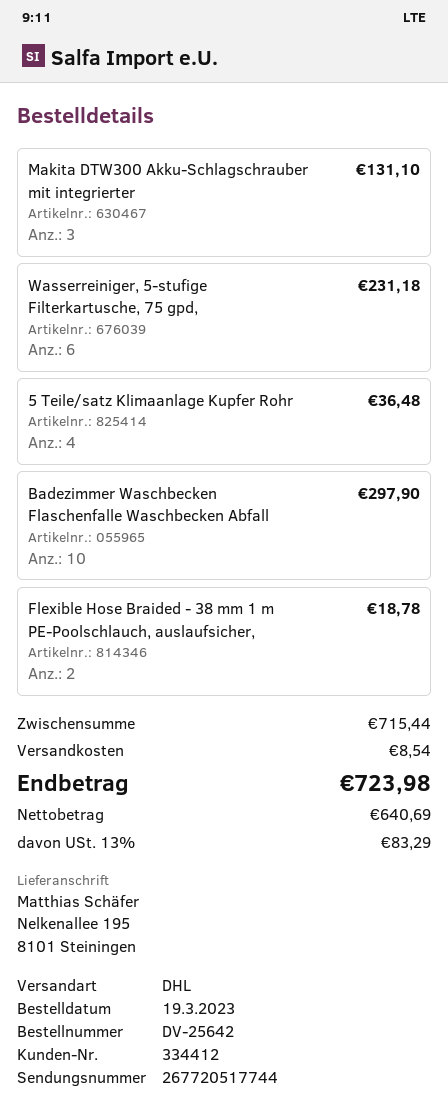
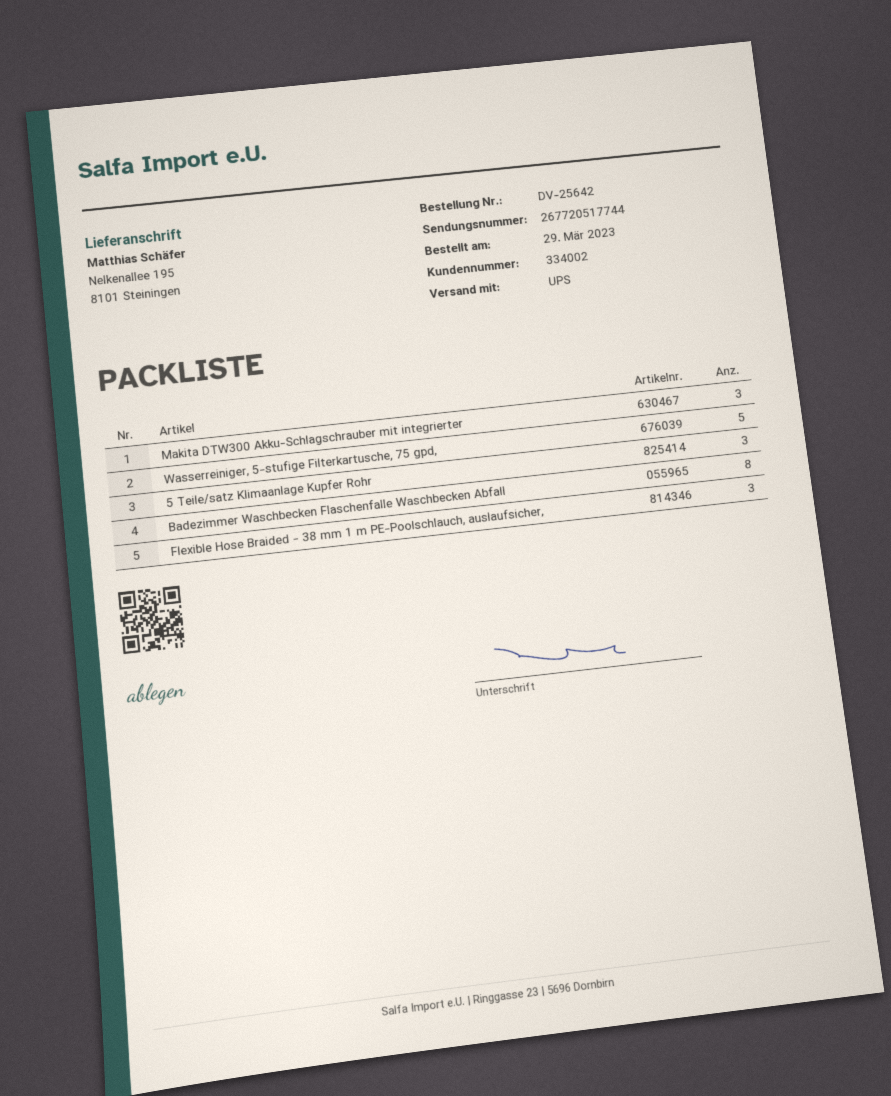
order date: 2023-03-19 -> 2023-03-29
customer number: 334412 -> 334002
shipping method: DHL -> UPS
Wasserreiniger, 5-stufige Filterkartusche, 75 gpd,: 6 -> 5
5 Teile/satz Klimaanlage Kupfer Rohr: 4 -> 3
Badezimmer Waschbecken Flaschenfalle Waschbecken Abfall: 10 -> 8
Flexible Hose Braided - 38 mm 1 m PE-Poolschlauch, auslaufsicher,: 2 -> 3

